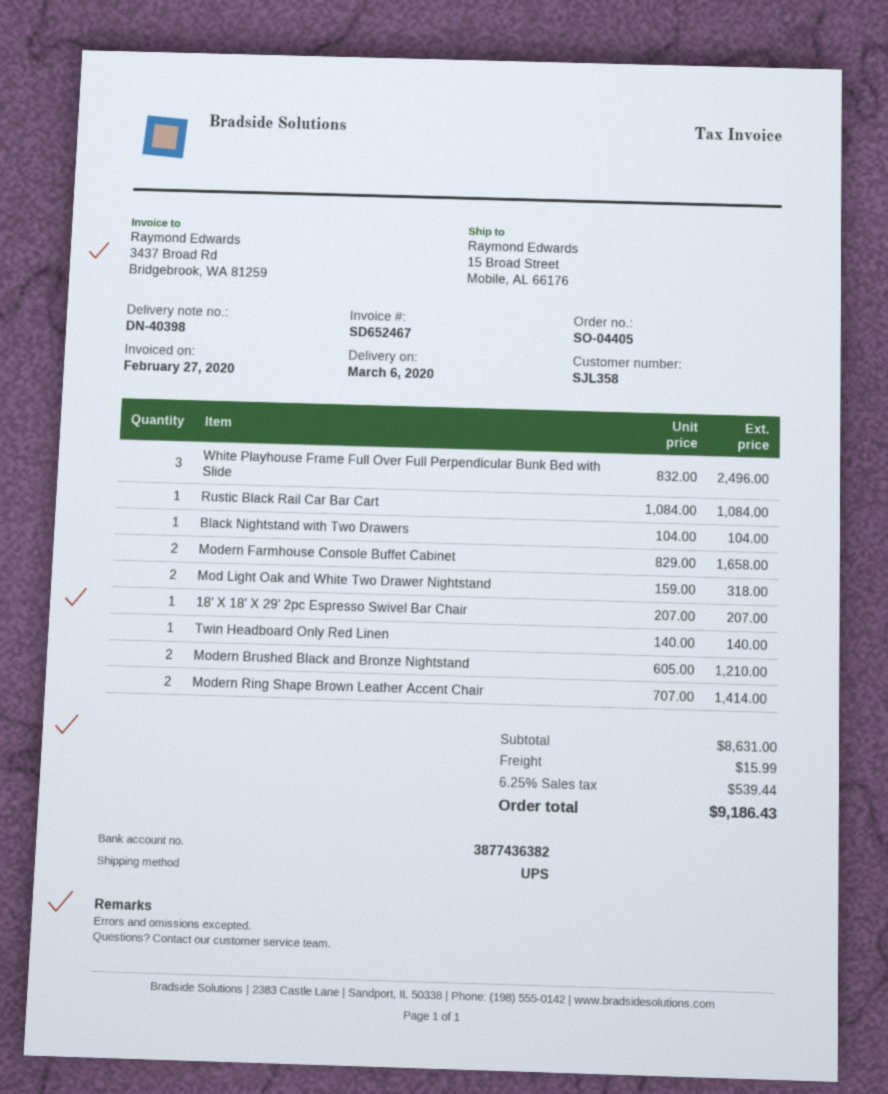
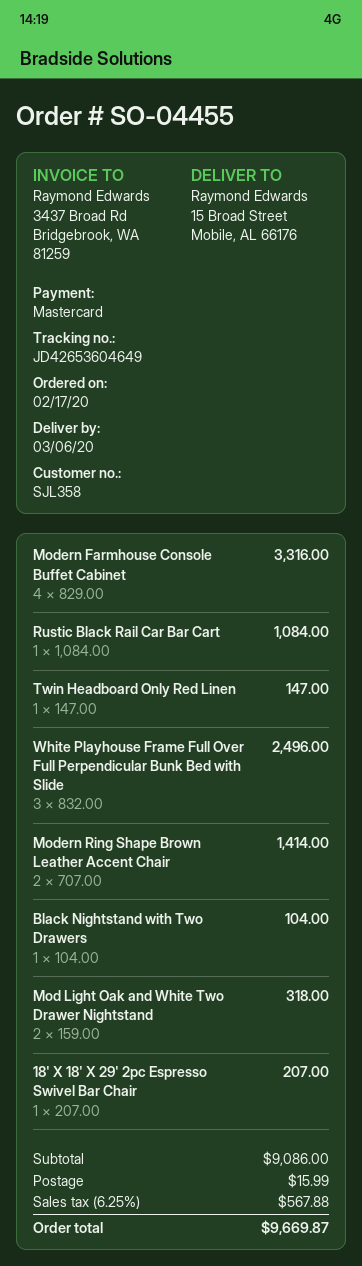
order number: SO-04405 -> SO-04455
Modern Farmhouse Console Buffet Cabinet: 2 x 829.00 = 1658.00 -> 4 x 829.00 = 3316.00
Twin Headboard Only Red Linen: 1 x 140.00 = 140.00 -> 1 x 147.00 = 147.00
Modern Brushed Black and Bronze Nightstand: 2 x 605.00 = 1210.00 -> none
subtotal: 8631.00 -> 9086.00
tax: 6.25% = 539.44 -> 6.25% = 567.88
total: 9186.43 -> 9669.87

